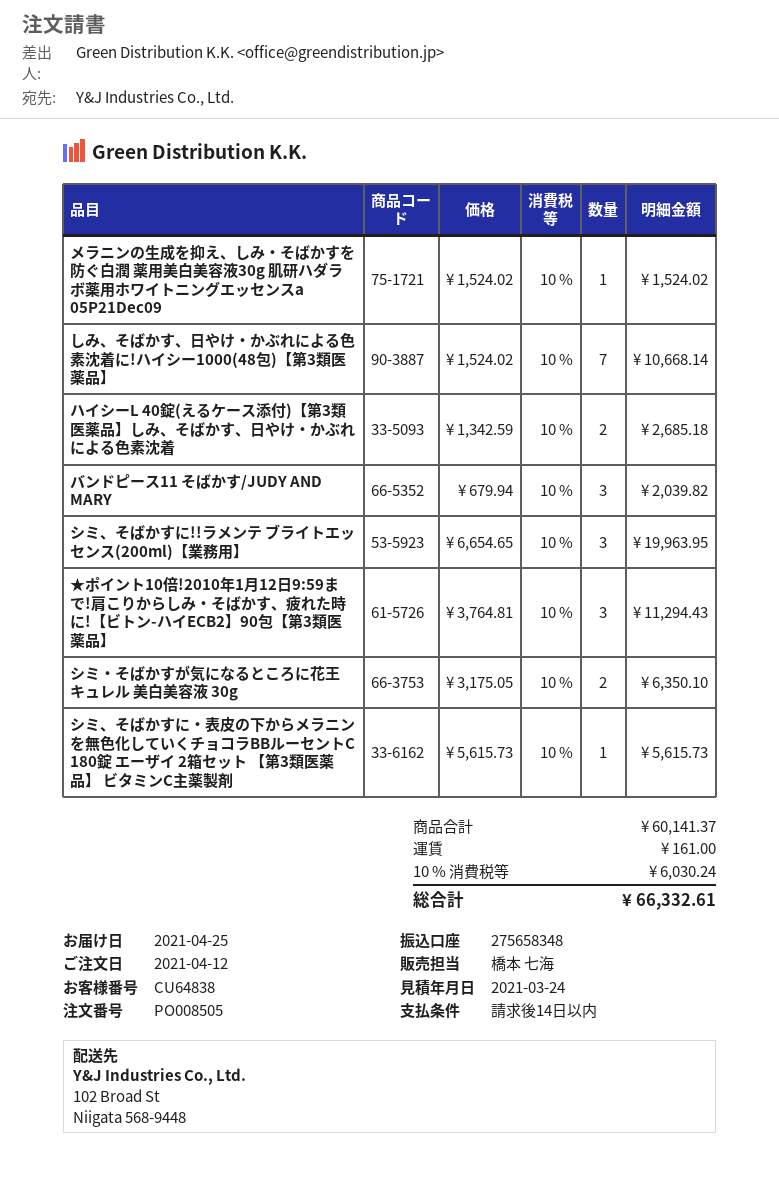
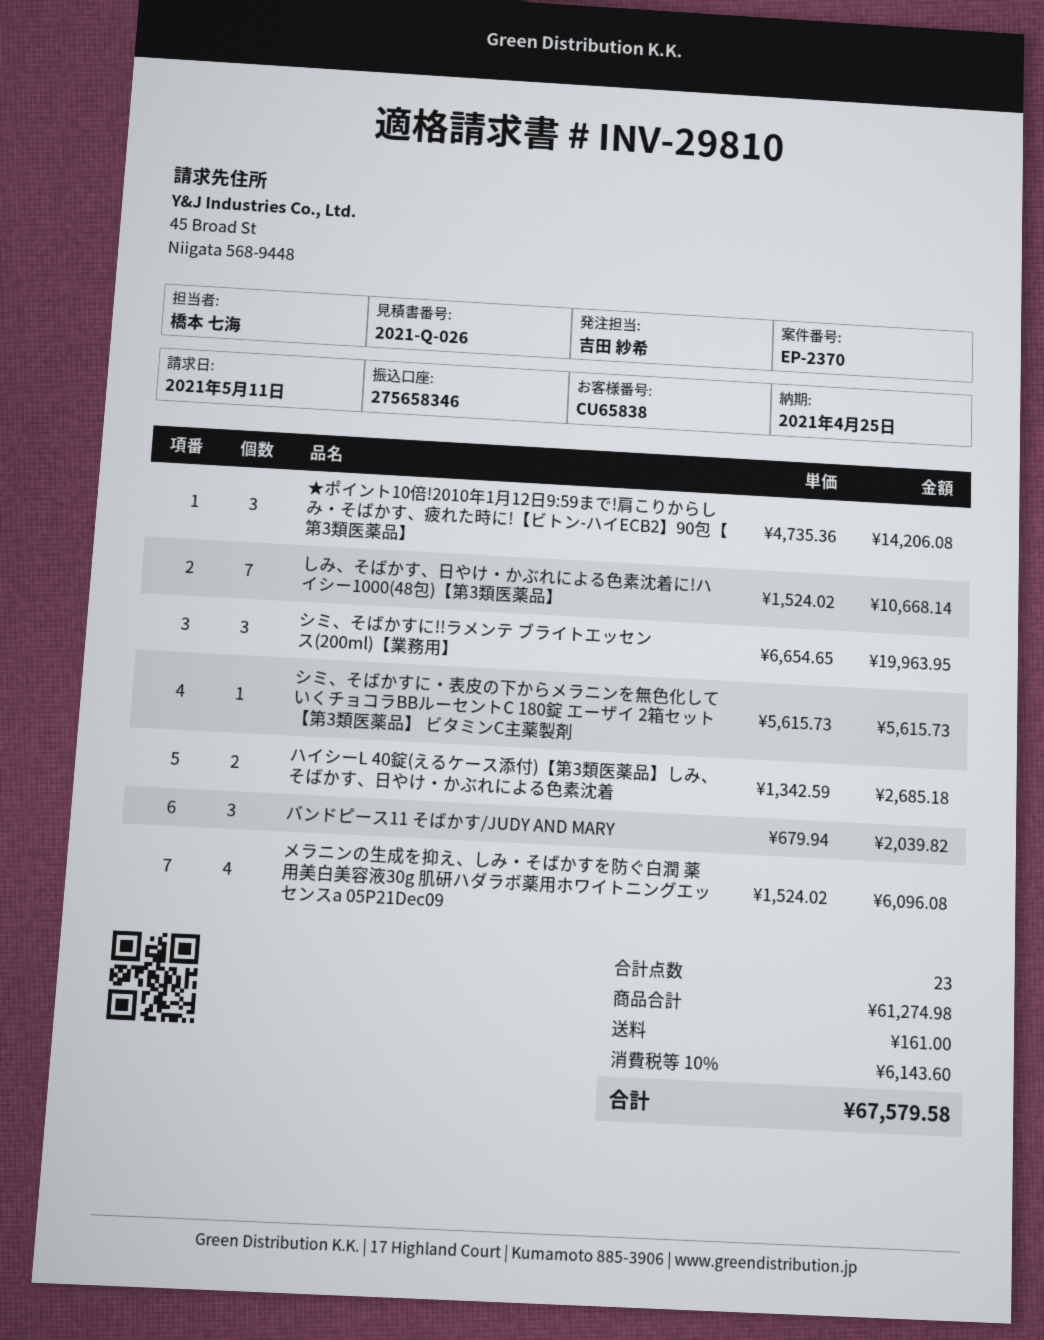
customer number: CU64838 -> CU65838
bank account: 275658348 -> 275658346
メラニンの生成を抑え、しみ・そばかすを防ぐ白潤 薬用美白美容液30g 肌研ハダラボ薬用ホワイトニングエッセンスa 05P21Dec09: 1 x 1524.02 = 1524.02 -> 4 x 1524.02 = 6096.08
★ポイント10倍!2010年1月12日9:59まで!肩こりからしみ・そばかす、疲れた時に!【ビトン-ハイECB2】90包【第3類医薬品】: 3 x 3764.81 = 11294.43 -> 3 x 4735.36 = 14206.08
シミ・そばかすが気になるところに花王 キュレル 美白美容液 30g: 2 x 3175.05 = 6350.10 -> none
subtotal: 60141.37 -> 61274.98
tax: 10% = 6030.24 -> 10% = 6143.60
total: 66332.61 -> 67579.58

